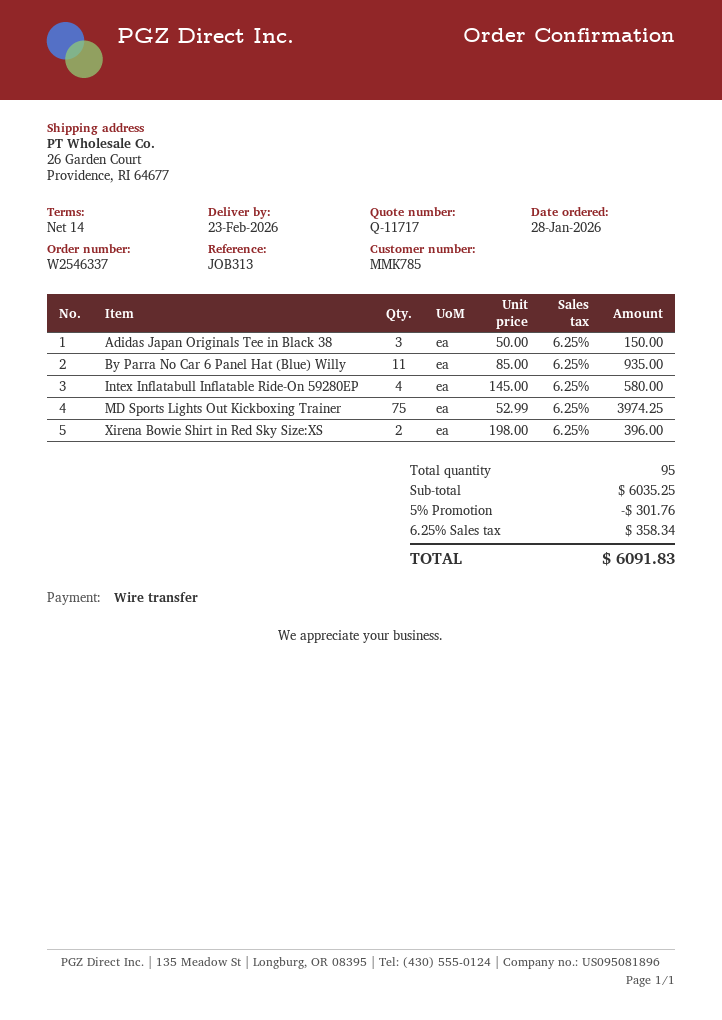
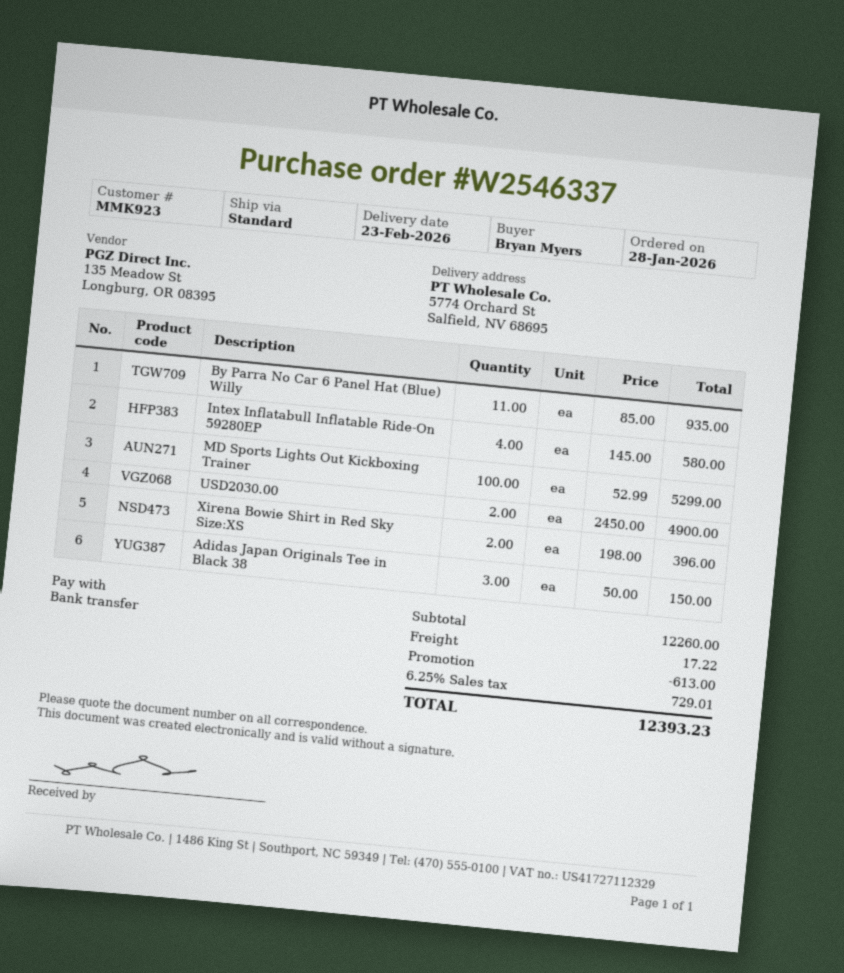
customer number: MMK785 -> MMK923
ship to: 26 Garden Court, Providence, RI 64677 -> 5774 Orchard St, Salfield, NV 68695
MD Sports Lights Out Kickboxing Trainer: 75 x 52.99 = 3974.25 -> 100 x 52.99 = 5299.00
USD2030.00: none -> 2 x 2450.00 = 4900.00
subtotal: 6035.25 -> 12260.00
discount: 301.76 -> 613.00
shipping: none -> 17.22
tax: 6.25% = 358.34 -> 6.25% = 729.01
total: 6091.83 -> 12393.23

